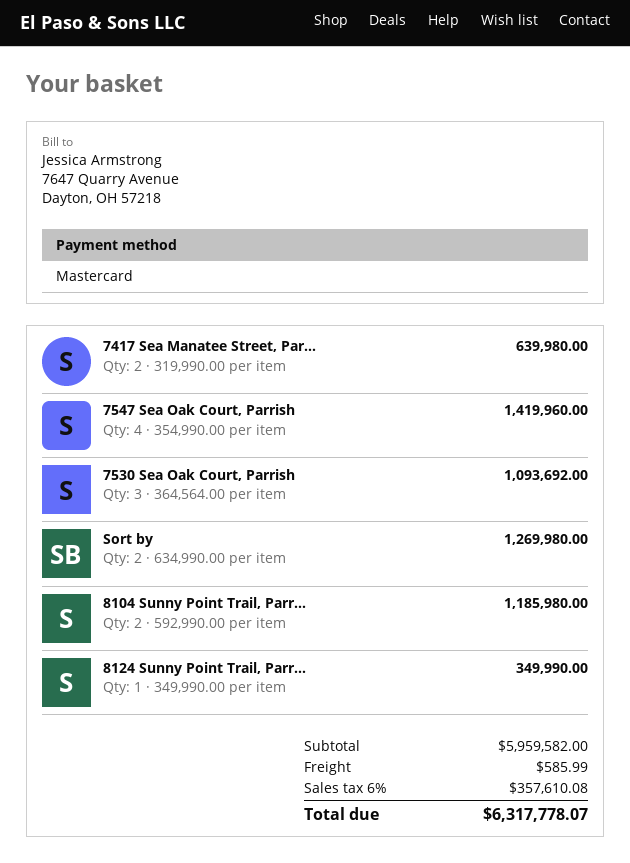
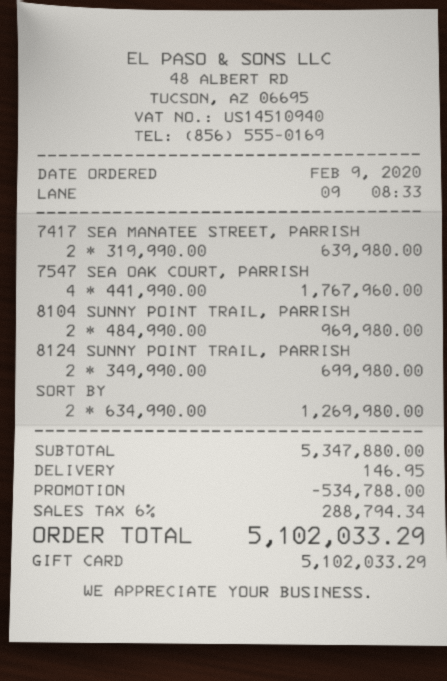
payment method: Mastercard -> gift card
7547 Sea Oak Court, Parrish: 4 x 354990.00 = 1419960.00 -> 4 x 441990.00 = 1767960.00
7530 Sea Oak Court, Parrish: 3 x 364564.00 = 1093692.00 -> none
8104 Sunny Point Trail, Parr...: 2 x 592990.00 = 1185980.00 -> 2 x 484990.00 = 969980.00
8124 Sunny Point Trail, Parr...: 1 x 349990.00 = 349990.00 -> 2 x 349990.00 = 699980.00
subtotal: 5959582.00 -> 5347880.00
discount: none -> 534788.00
shipping: 585.99 -> 146.95
tax: 6% = 357610.08 -> 6% = 288794.34
total: 6317778.07 -> 5102033.29

